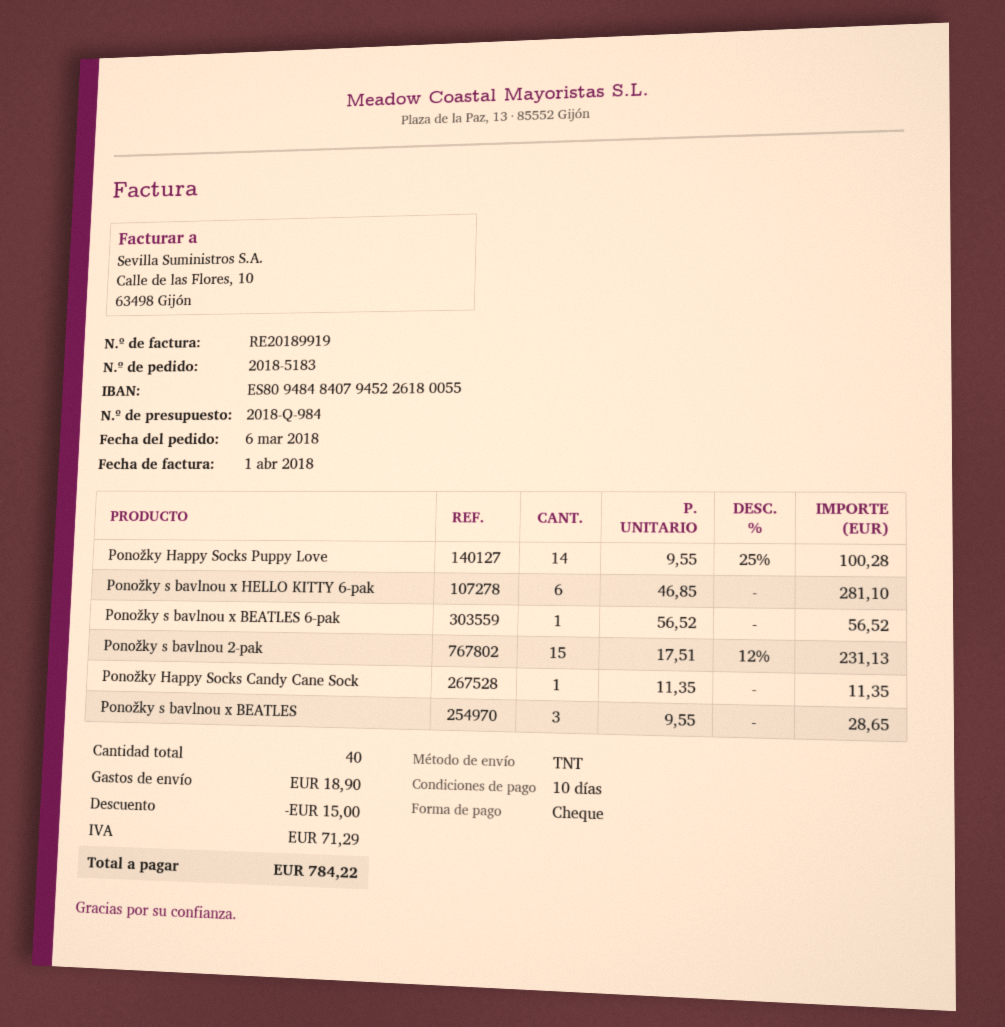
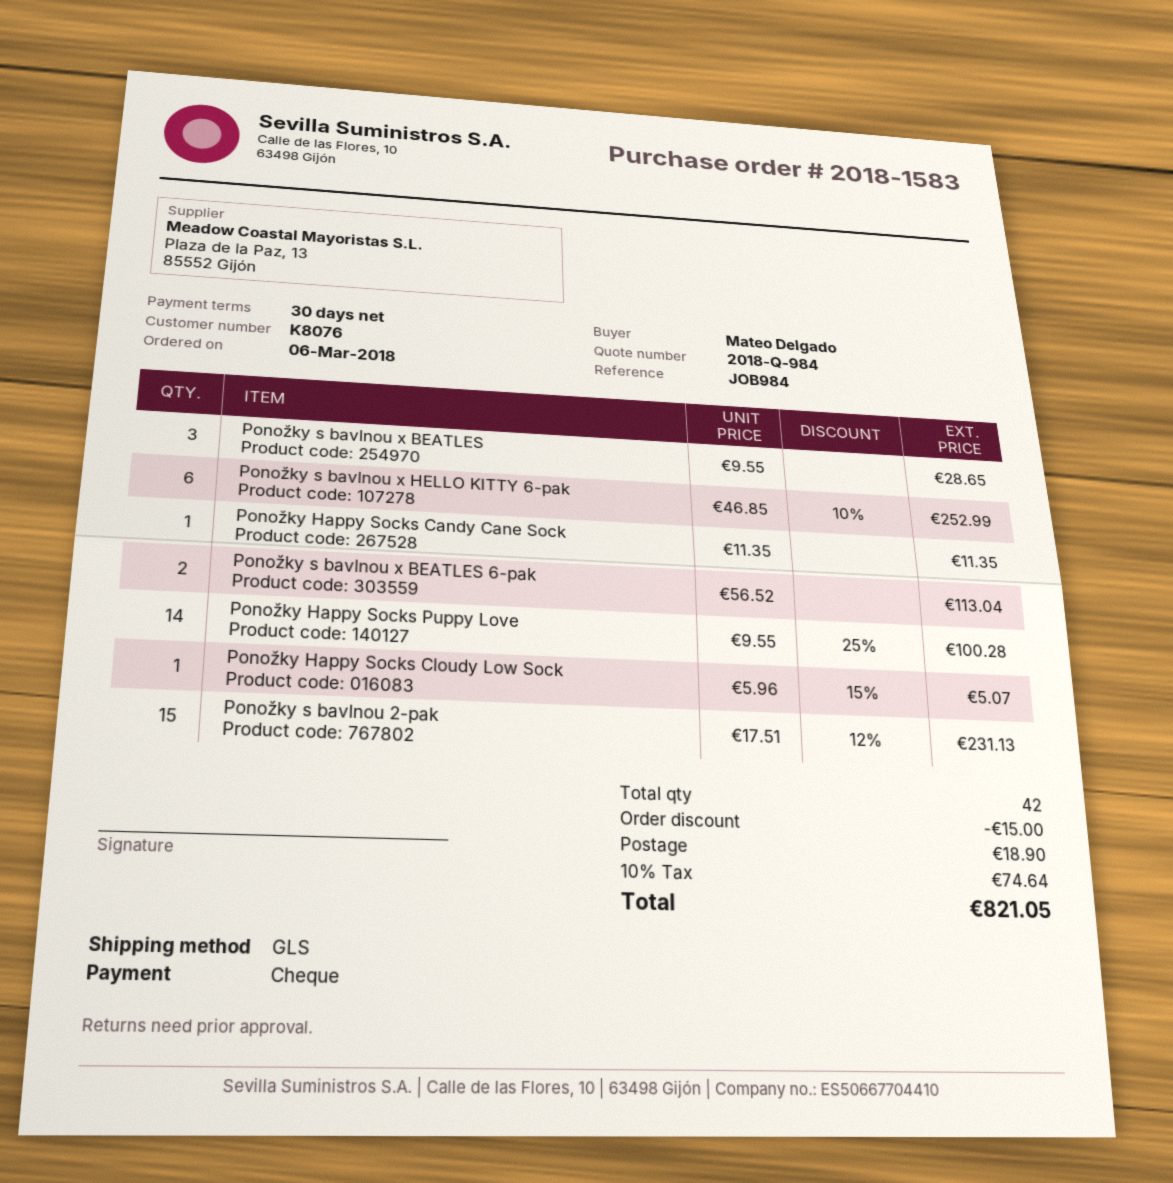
order number: 2018-5183 -> 2018-1583
payment terms: 10 days -> 30 days
shipping method: TNT -> GLS
Ponožky s bavlnou x HELLO KITTY 6-pak: 6 x 46.85 = 281.10 -> 6 x 46.85 - 10% = 252.99
Ponožky s bavlnou x BEATLES 6-pak: 1 x 56.52 = 56.52 -> 2 x 56.52 = 113.04
Ponožky Happy Socks Cloudy Low Sock: none -> 1 x 5.96 - 15% = 5.07
total quantity: 40 -> 42
tax: 71.29 -> 74.64
total: 784.22 -> 821.05

